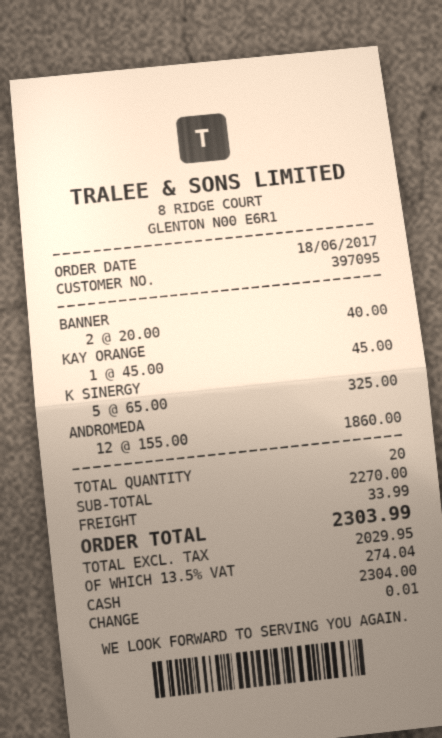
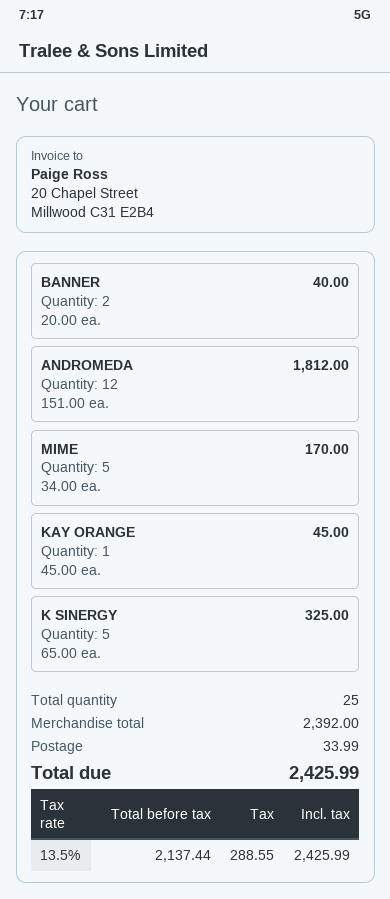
ANDROMEDA: 12 x 155.00 = 1860.00 -> 12 x 151.00 = 1812.00
MIME: none -> 5 x 34.00 = 170.00
total quantity: 20 -> 25
subtotal: 2270.00 -> 2392.00
net: 2029.95 -> 2137.44
tax: 13.5% = 274.04 -> 13.5% = 288.55
total: 2303.99 -> 2425.99

